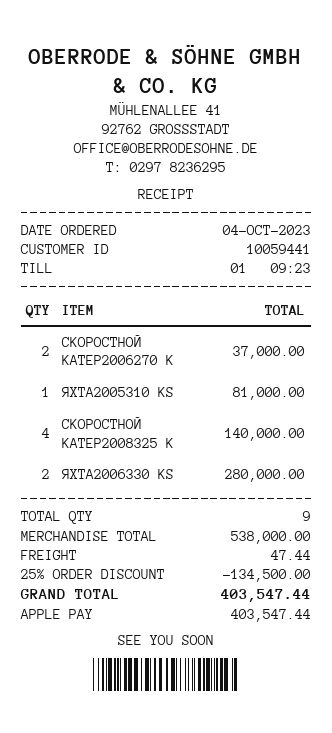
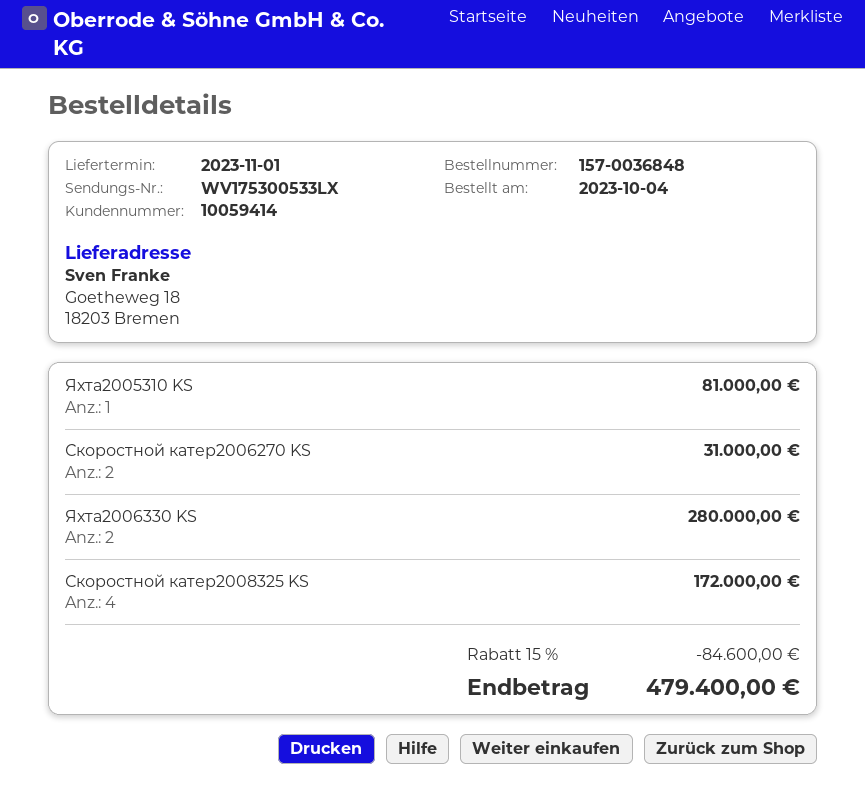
customer number: 10059441 -> 10059414
СКОРОСТНОЙ КАТЕР2006270 K: 2 for 37000.00 -> 2 for 31000.00
СКОРОСТНОЙ КАТЕР2008325 K: 4 for 140000.00 -> 4 for 172000.00
discount: 25% = 134500.00 -> 15% = 84600.00
shipping: 47.44 -> none
total: 403547.44 -> 479400.00

